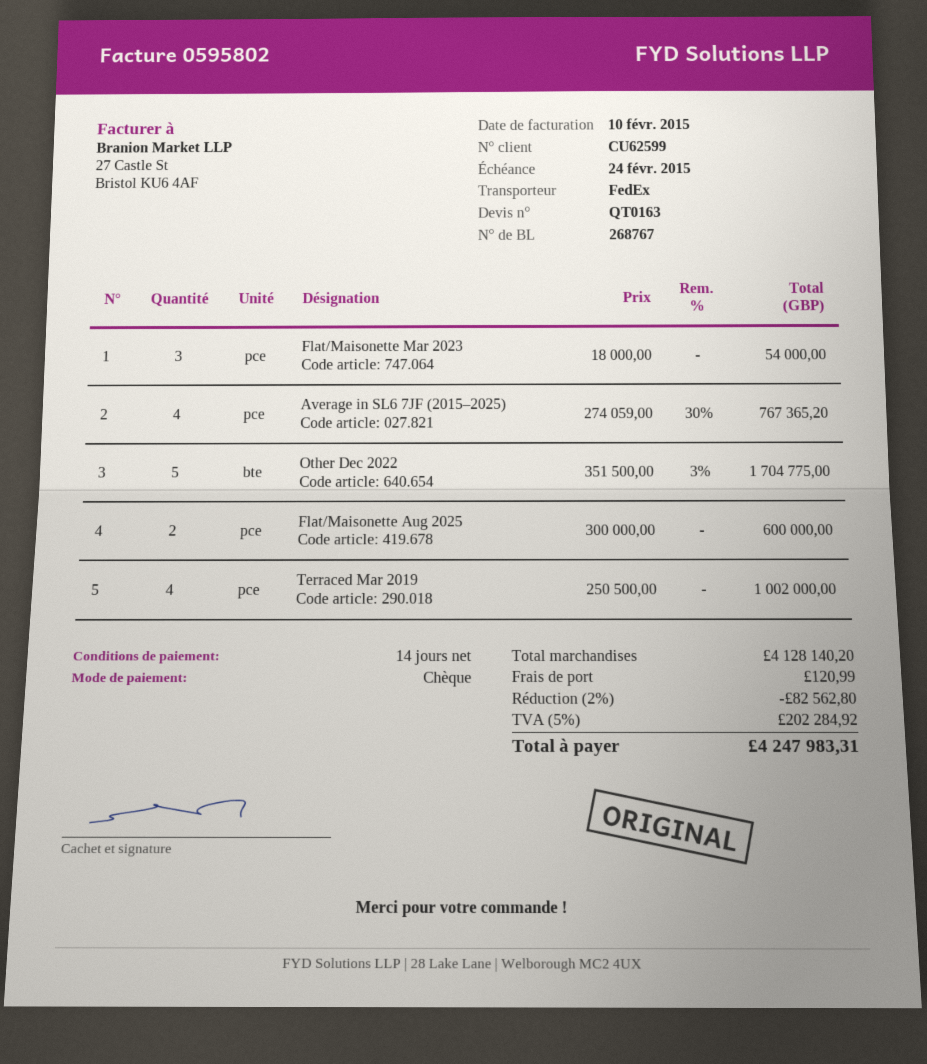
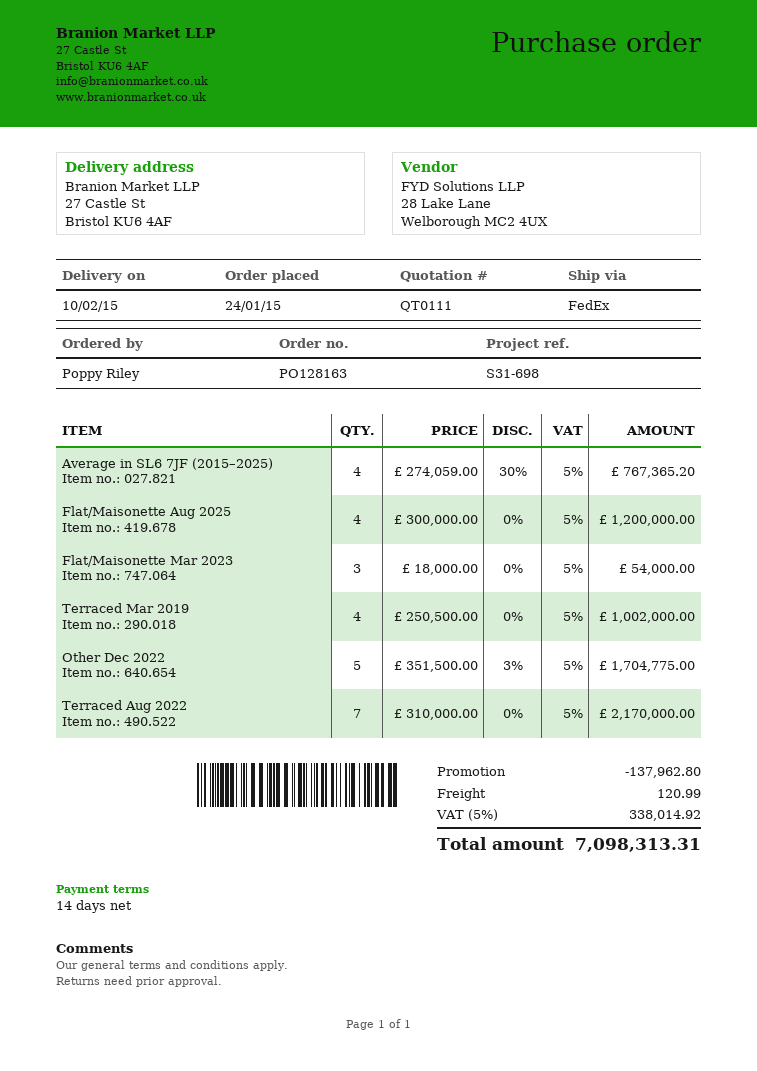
quote number: QT0163 -> QT0111
Flat/Maisonette Aug 2025: 2 x 300000.00 = 600000.00 -> 4 x 300000.00 = 1200000.00
Terraced Aug 2022: none -> 7 x 310000.00 = 2170000.00
discount: 82562.80 -> 137962.80
tax: 5% = 202284.92 -> 5% = 338014.92
total: 4247983.31 -> 7098313.31

